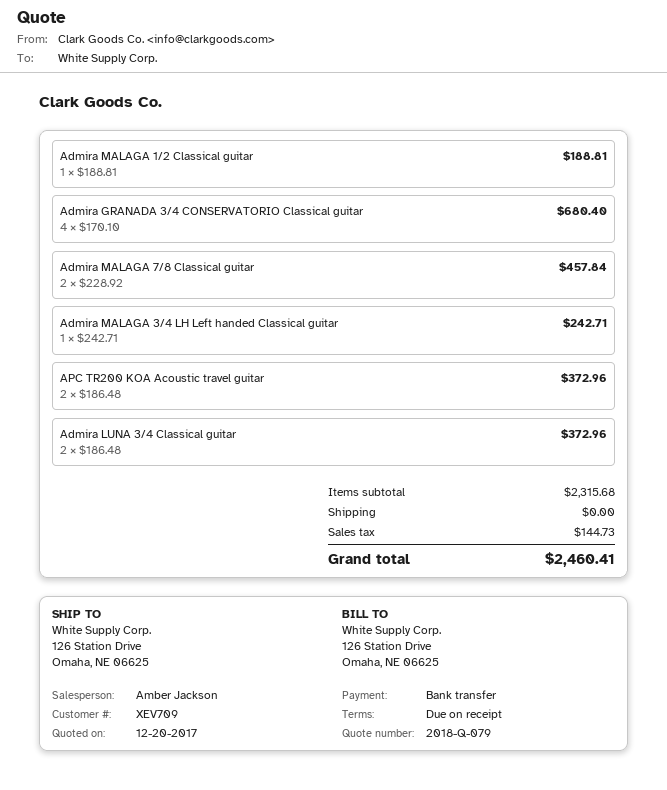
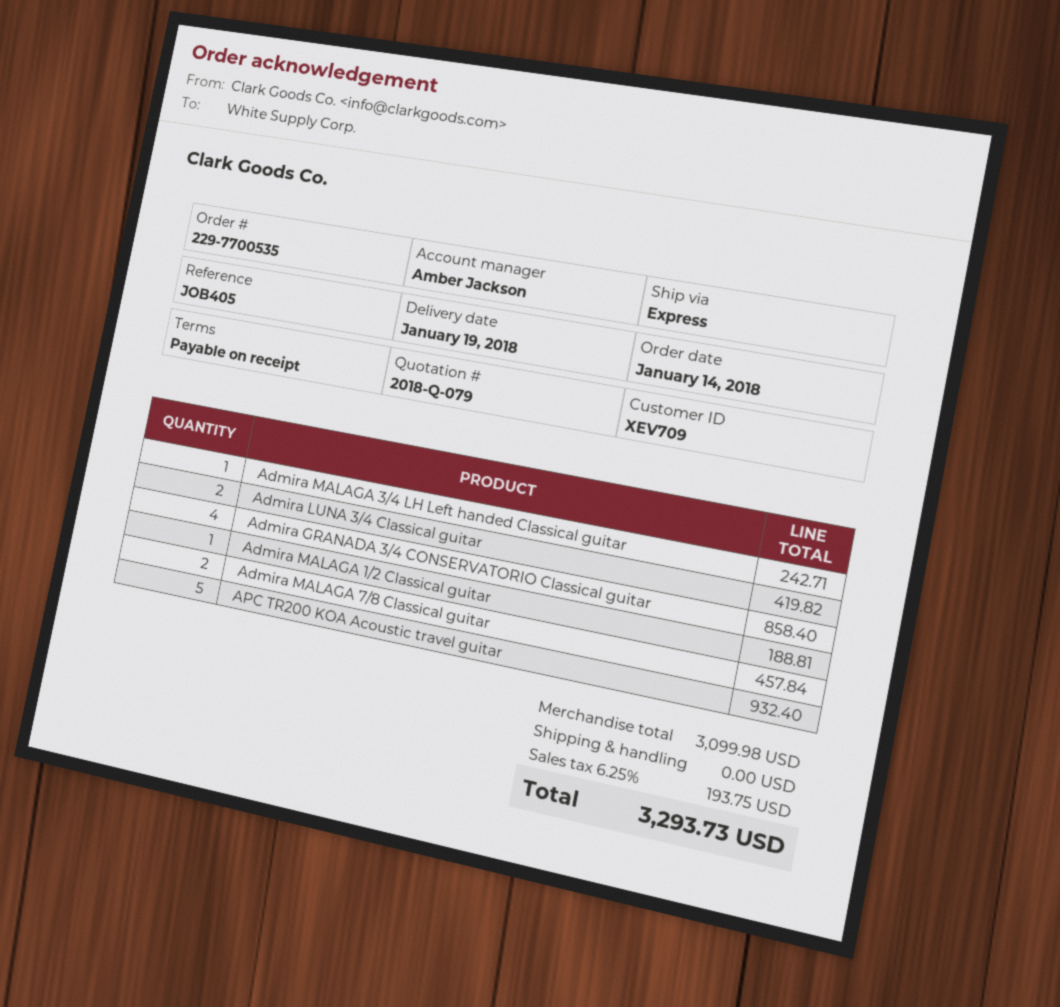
Admira GRANADA 3/4 CONSERVATORIO Classical guitar: 4 for 680.40 -> 4 for 858.40
APC TR200 KOA Acoustic travel guitar: 2 for 372.96 -> 5 for 932.40
Admira LUNA 3/4 Classical guitar: 2 for 372.96 -> 2 for 419.82
subtotal: 2315.68 -> 3099.98
tax: 144.73 -> 193.75
total: 2460.41 -> 3293.73

